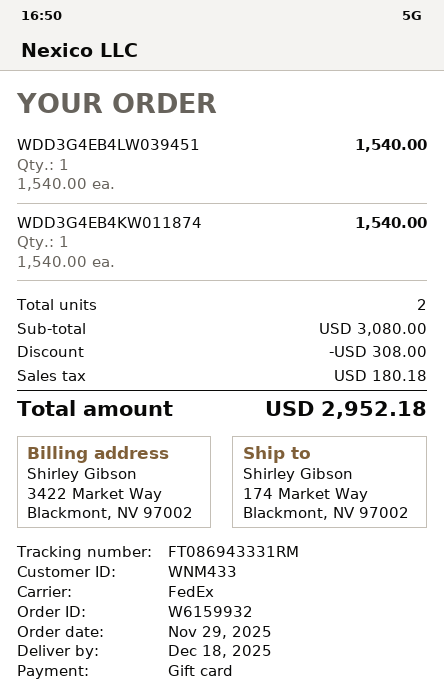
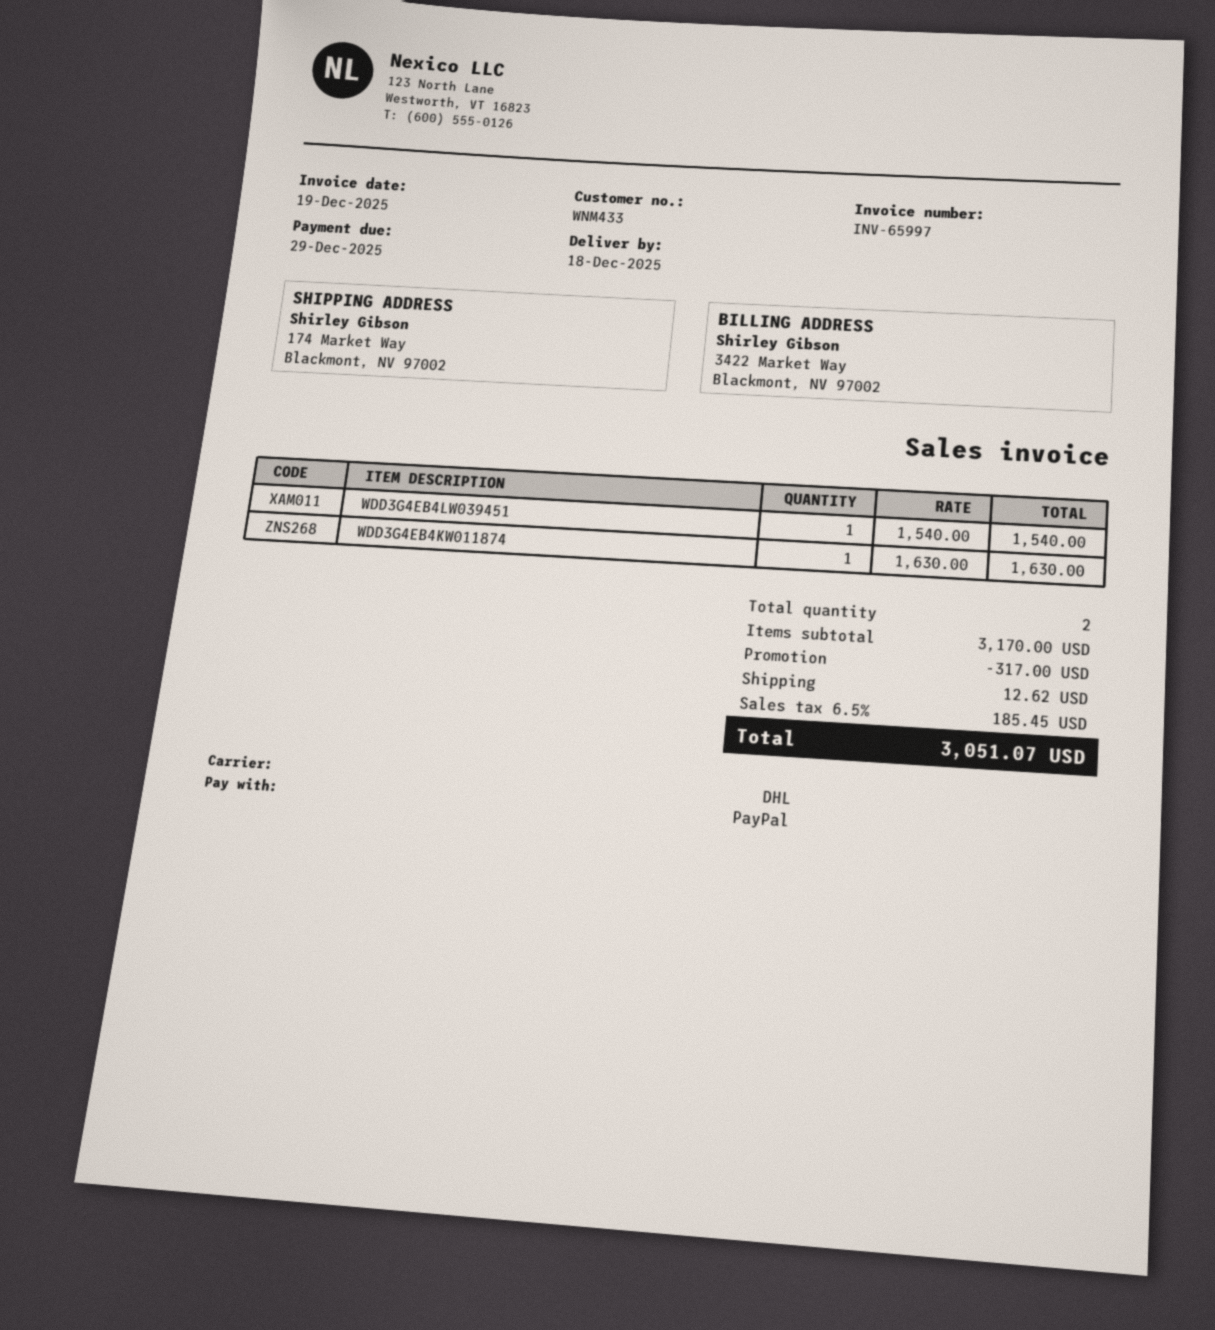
payment method: gift card -> PayPal
shipping method: FedEx -> DHL
WDD3G4EB4KW011874: 1 x 1540.00 = 1540.00 -> 1 x 1630.00 = 1630.00
subtotal: 3080.00 -> 3170.00
discount: 308.00 -> 317.00
shipping: none -> 12.62
tax: 180.18 -> 185.45
total: 2952.18 -> 3051.07

